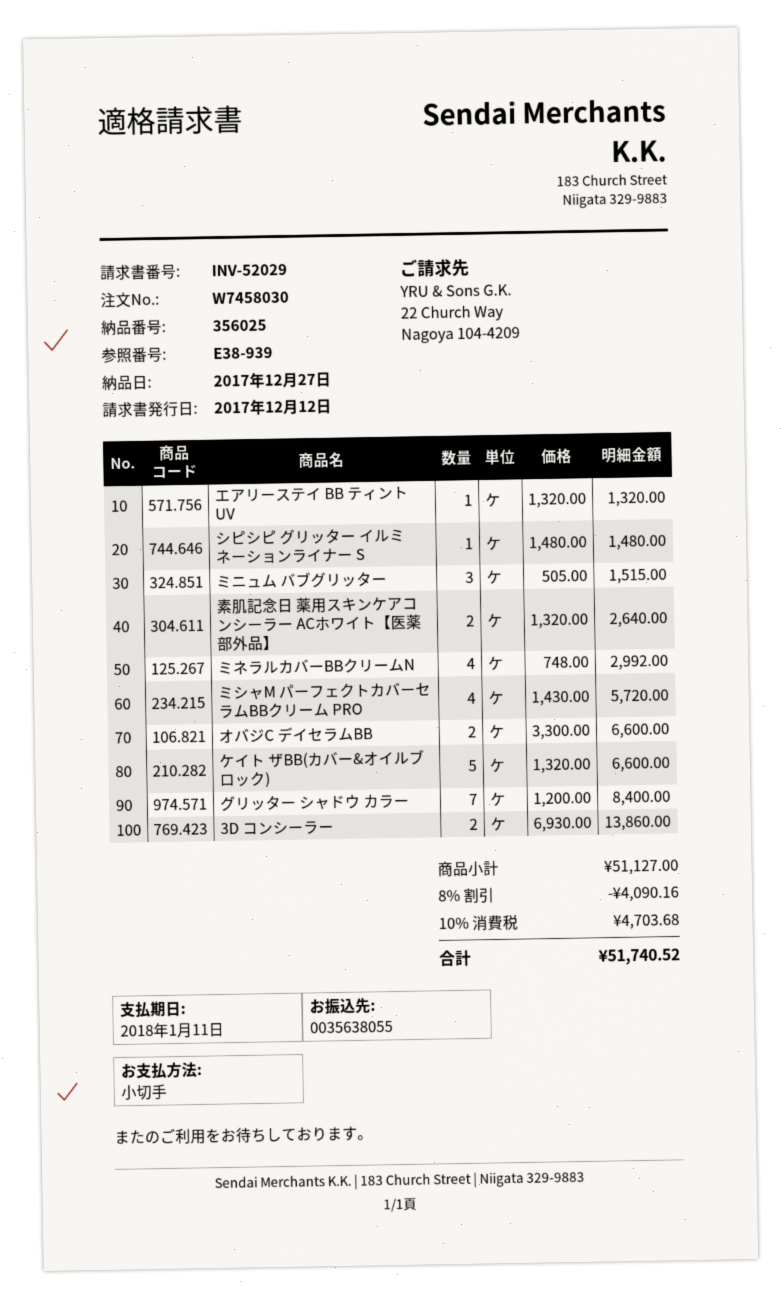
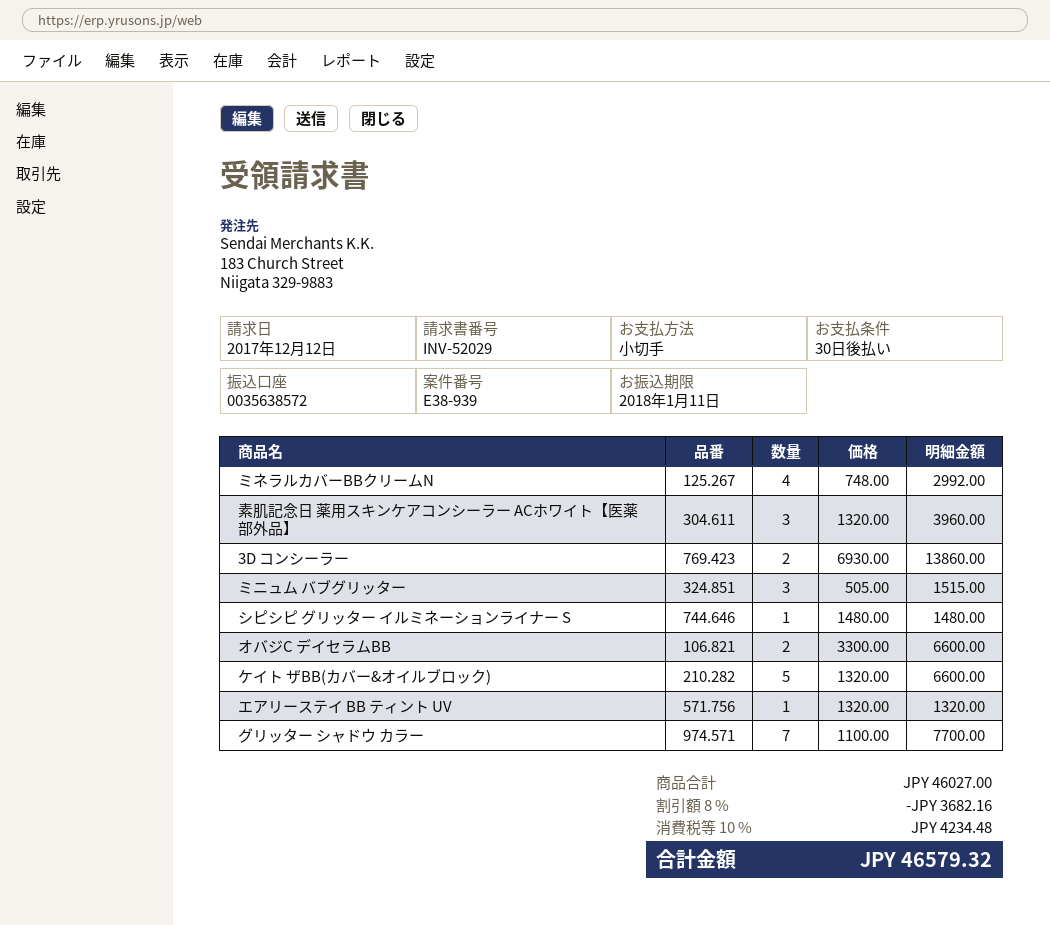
bank account: 0035638055 -> 0035638572
素肌記念日 薬用スキンケアコンシーラー ACホワイト【医薬部外品】: 2 x 1320.00 = 2640.00 -> 3 x 1320.00 = 3960.00
ミシャM パーフェクトカバーセラムBBクリーム PRO: 4 x 1430.00 = 5720.00 -> none
グリッター シャドウ カラー: 7 x 1200.00 = 8400.00 -> 7 x 1100.00 = 7700.00
subtotal: 51127.00 -> 46027.00
discount: 8% = 4090.16 -> 8% = 3682.16
tax: 10% = 4703.68 -> 10% = 4234.48
total: 51740.52 -> 46579.32

